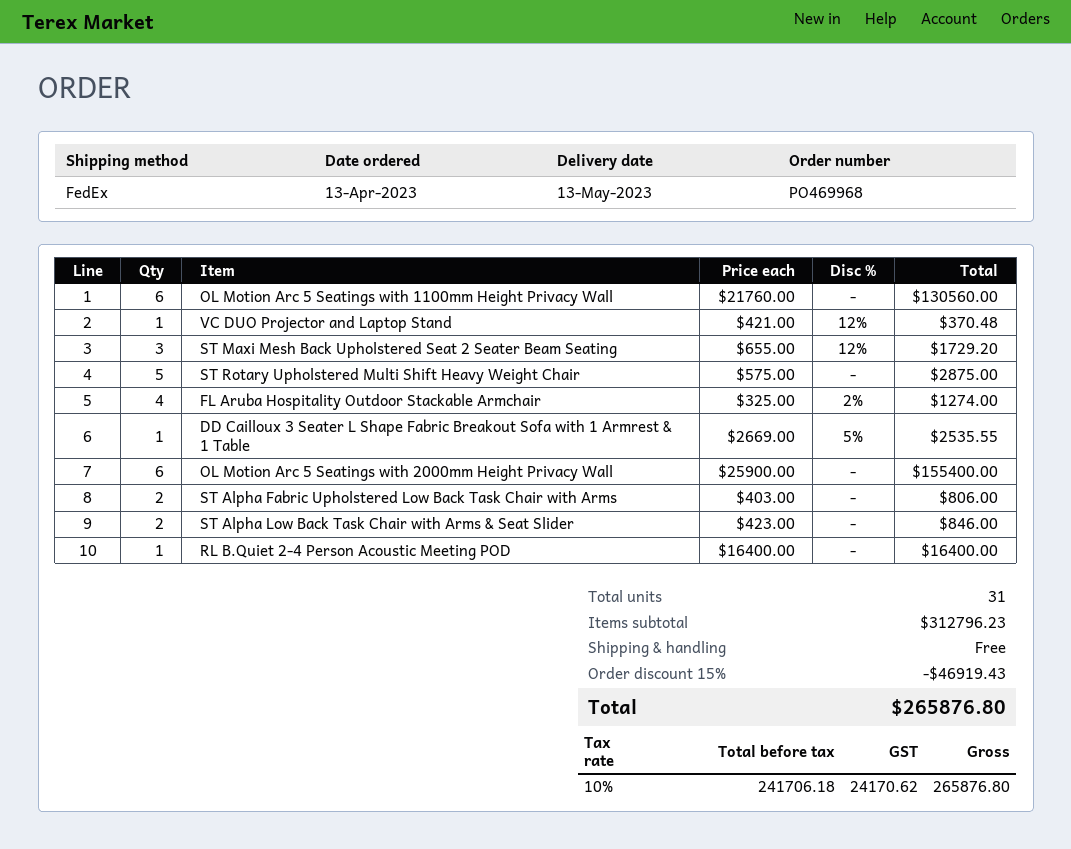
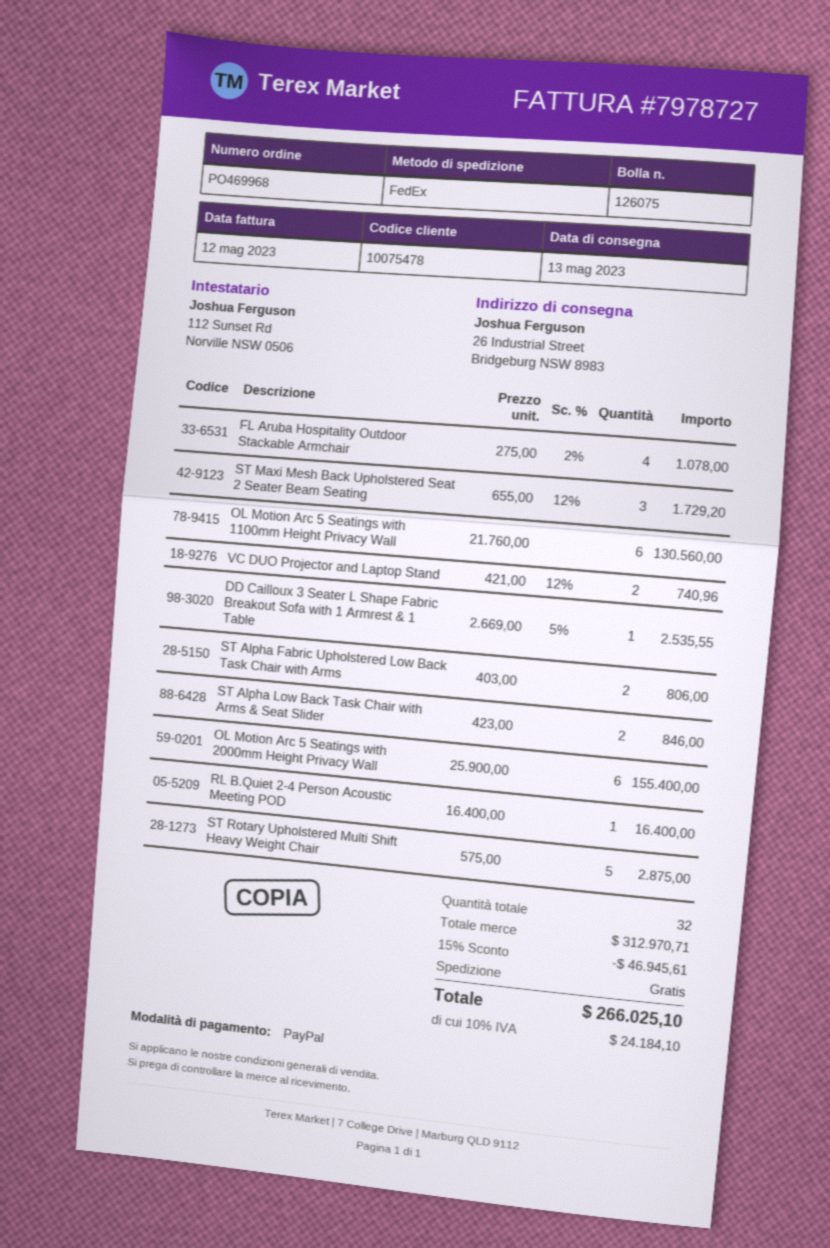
VC DUO Projector and Laptop Stand: 1 x 421.00 - 12% = 370.48 -> 2 x 421.00 - 12% = 740.96
FL Aruba Hospitality Outdoor Stackable Armchair: 4 x 325.00 - 2% = 1274.00 -> 4 x 275.00 - 2% = 1078.00
total quantity: 31 -> 32
subtotal: 312796.23 -> 312970.71
discount: 15% = 46919.43 -> 15% = 46945.61
tax: 10% = 24170.62 -> 10% = 24184.10
total: 265876.80 -> 266025.10

